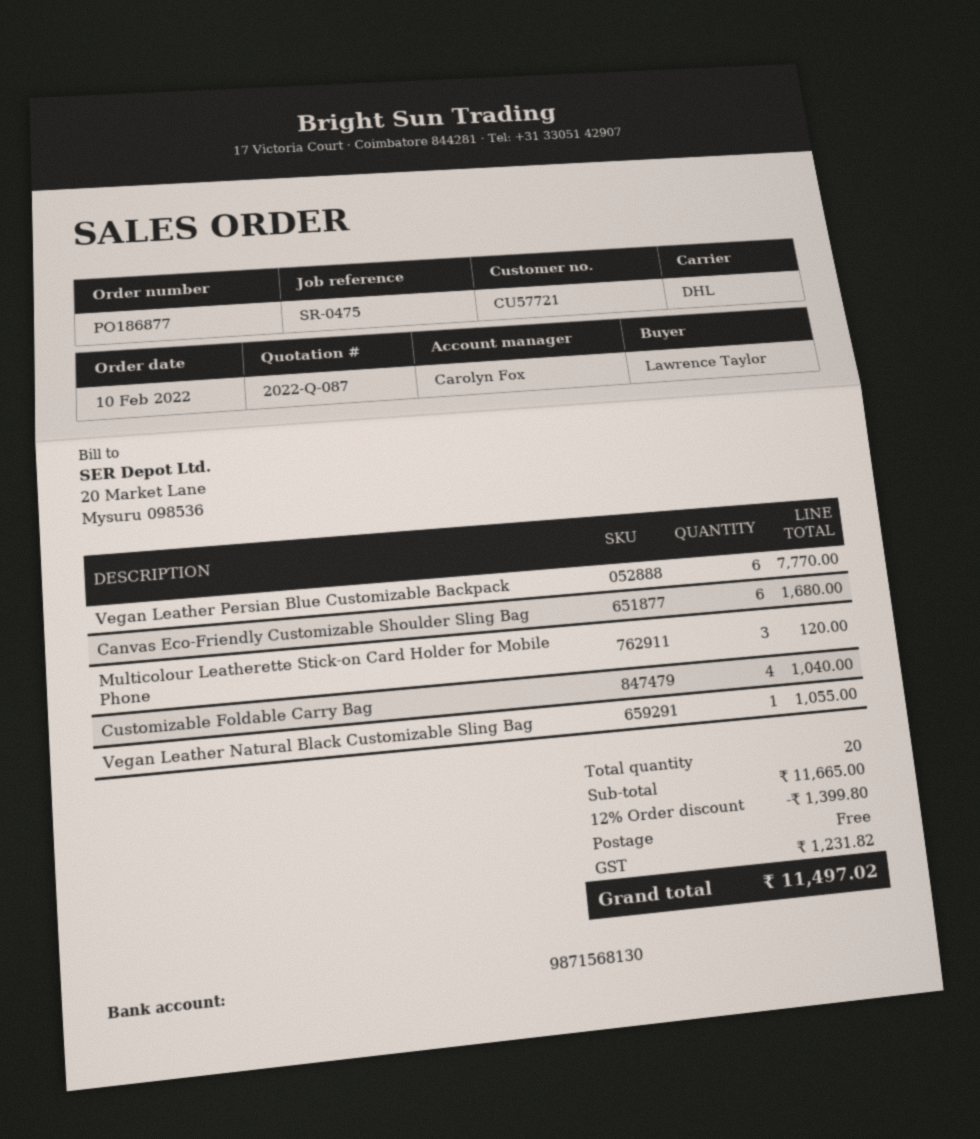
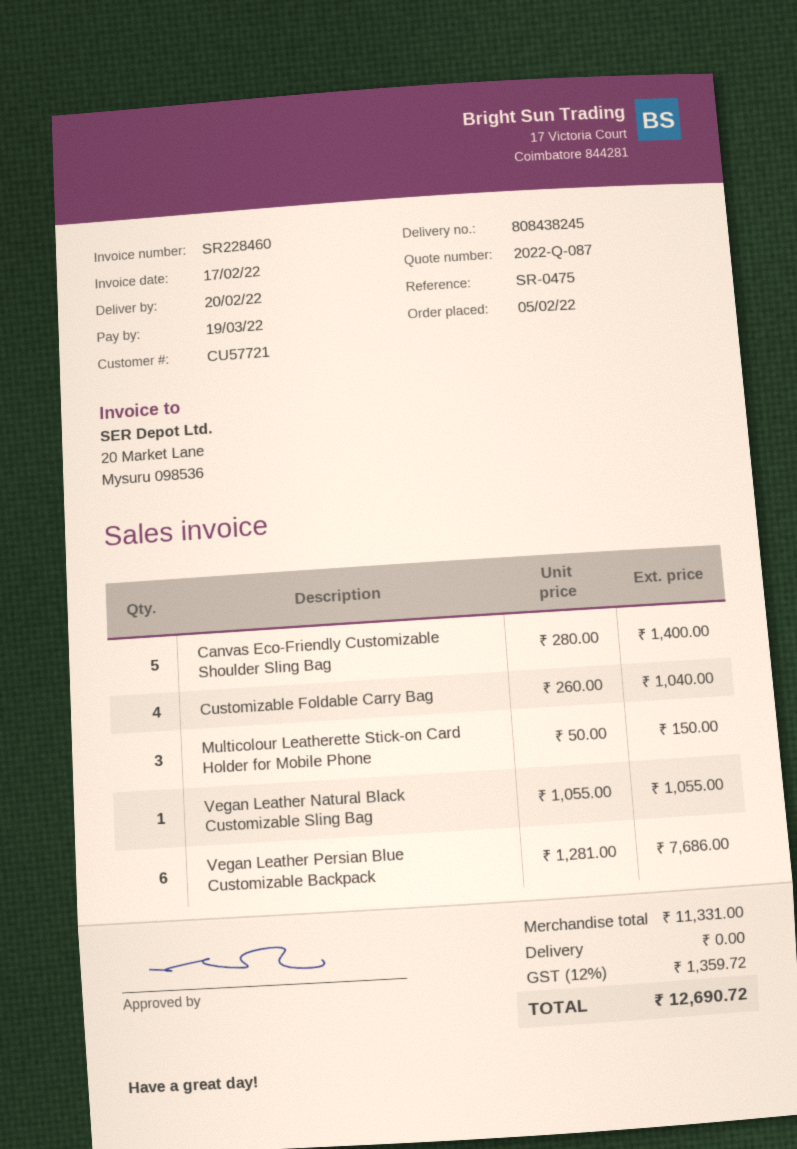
order date: 2022-02-10 -> 2022-02-05
Vegan Leather Persian Blue Customizable Backpack: 6 for 7770.00 -> 6 for 7686.00
Canvas Eco-Friendly Customizable Shoulder Sling Bag: 6 for 1680.00 -> 5 for 1400.00
Multicolour Leatherette Stick-on Card Holder for Mobile Phone: 3 for 120.00 -> 3 for 150.00
subtotal: 11665.00 -> 11331.00
discount: 12% = 1399.80 -> none
tax: 1231.82 -> 1359.72
total: 11497.02 -> 12690.72

